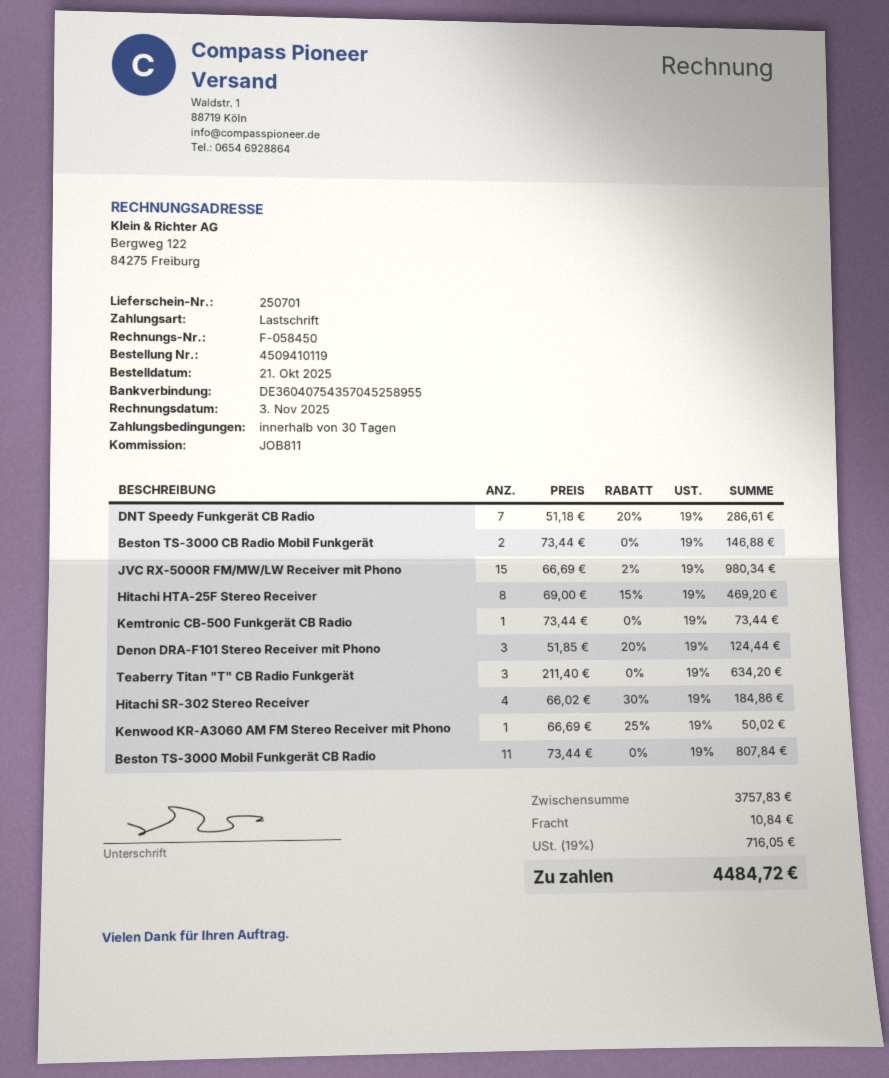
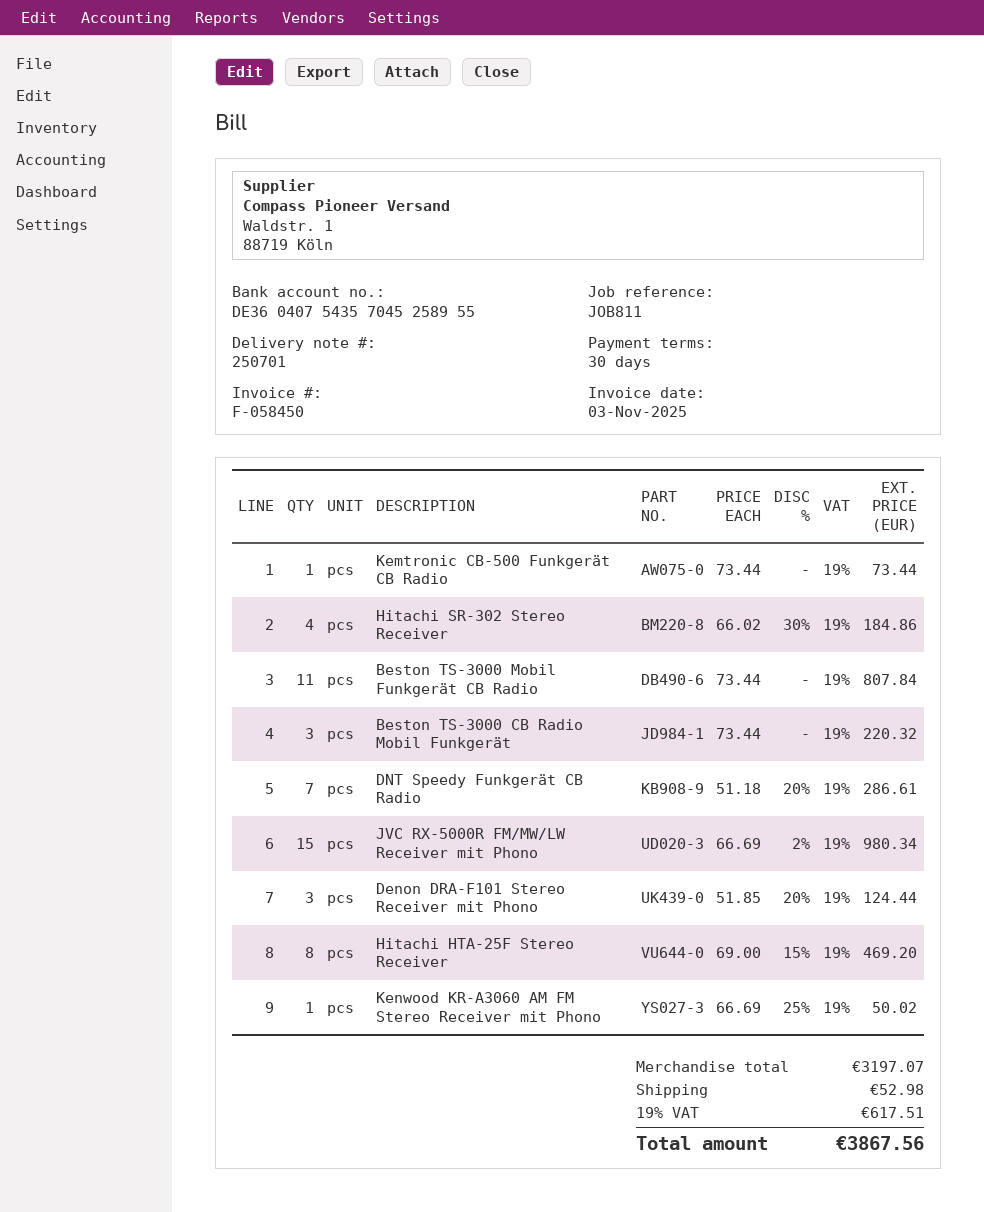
Beston TS-3000 CB Radio Mobil Funkgerät: 2 x 73.44 = 146.88 -> 3 x 73.44 = 220.32
Teaberry Titan "T" CB Radio Funkgerät: 3 x 211.40 = 634.20 -> none
subtotal: 3757.83 -> 3197.07
shipping: 10.84 -> 52.98
tax: 19% = 716.05 -> 19% = 617.51
total: 4484.72 -> 3867.56

